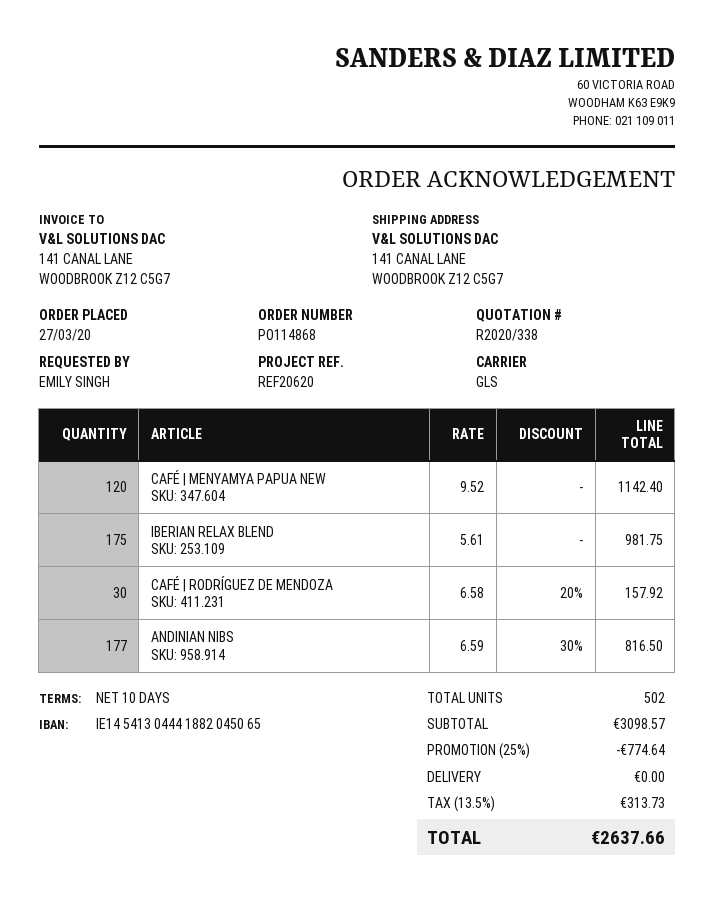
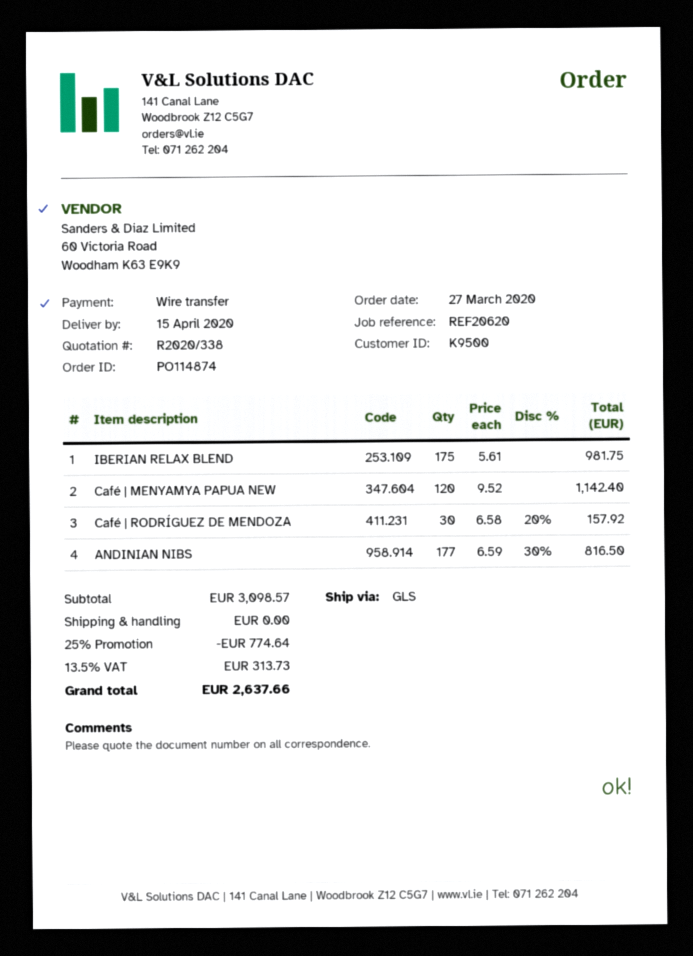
order number: PO114868 -> PO114874

